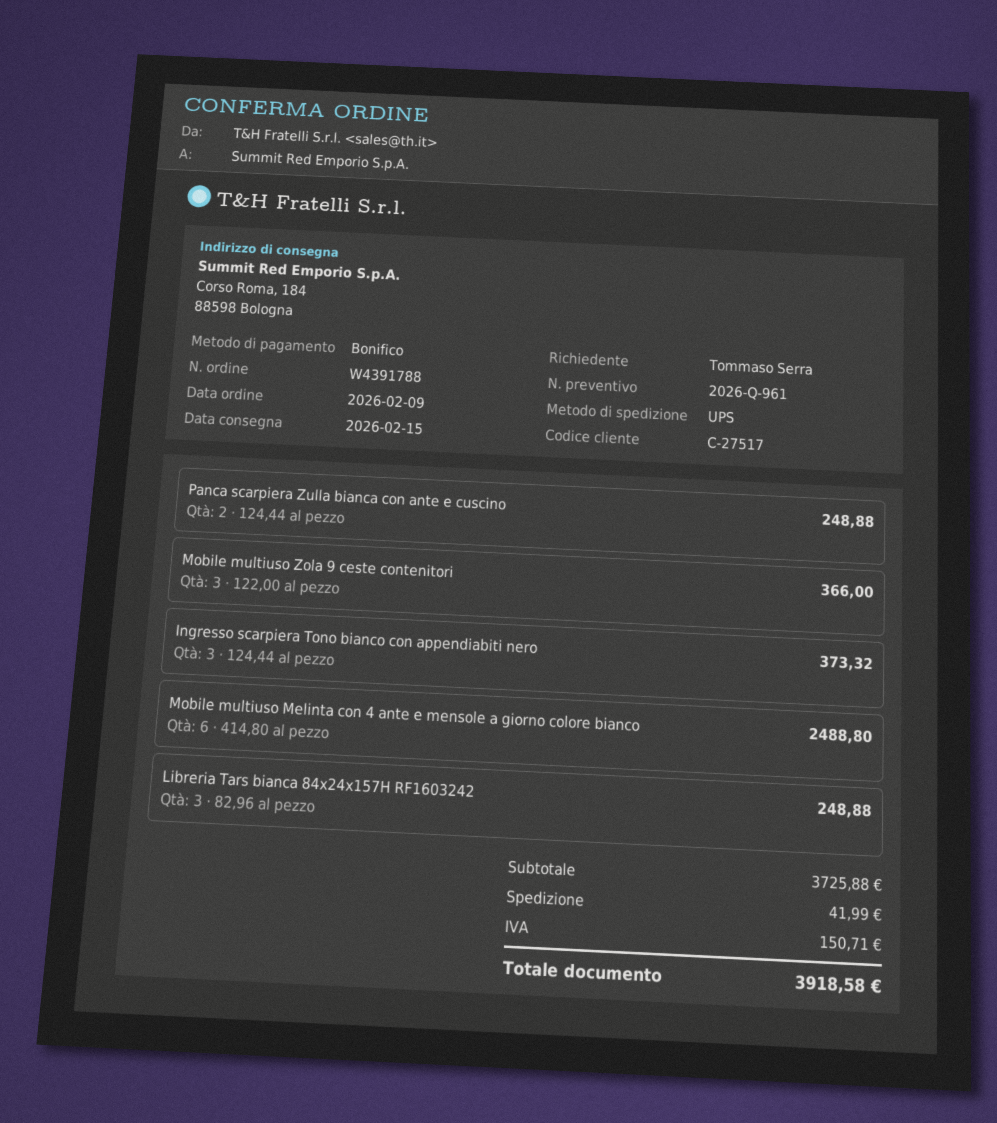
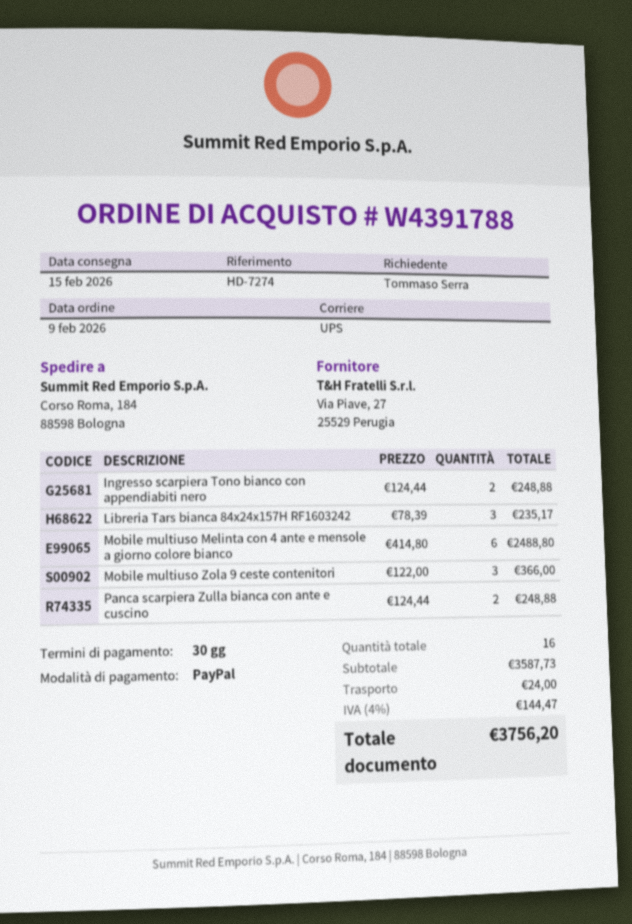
payment method: bank transfer -> PayPal
Ingresso scarpiera Tono bianco con appendiabiti nero: 3 x 124.44 = 373.32 -> 2 x 124.44 = 248.88
Libreria Tars bianca 84x24x157H RF1603242: 3 x 82.96 = 248.88 -> 3 x 78.39 = 235.17
subtotal: 3725.88 -> 3587.73
shipping: 41.99 -> 24.00
tax: 150.71 -> 144.47
total: 3918.58 -> 3756.20

